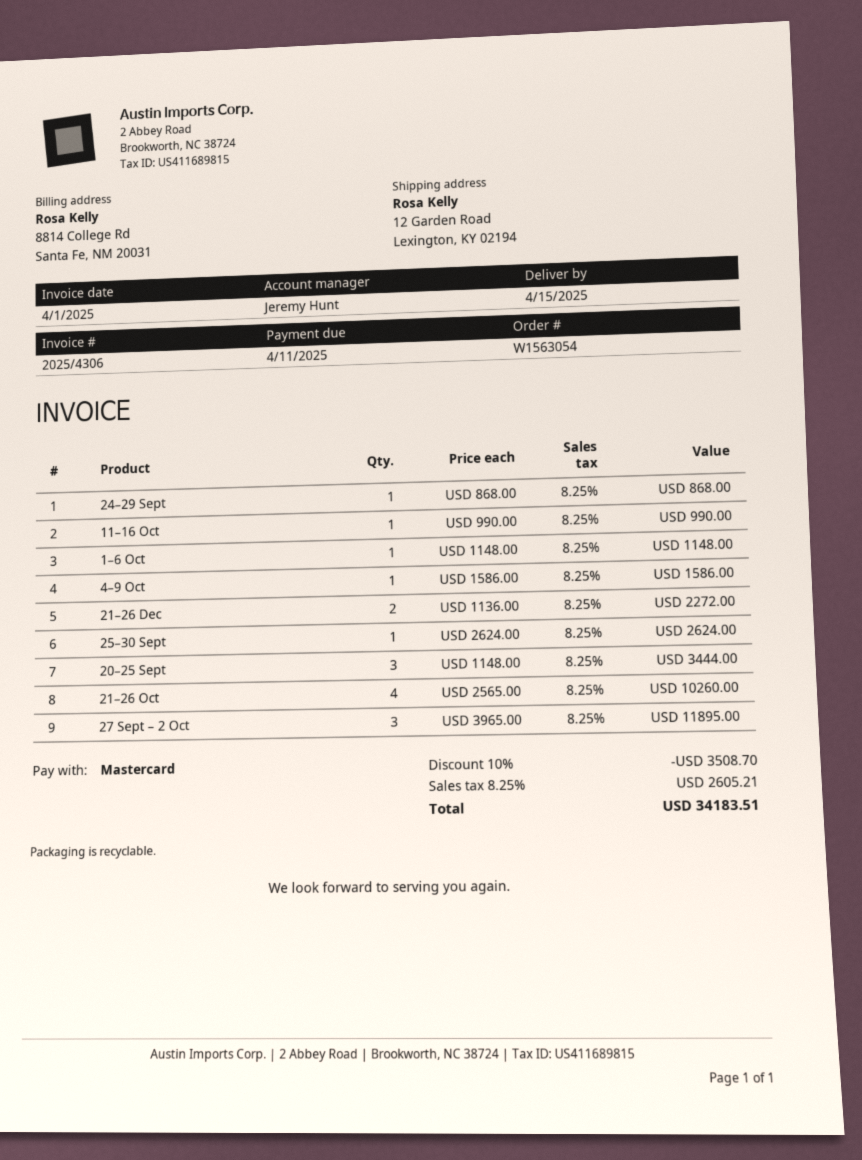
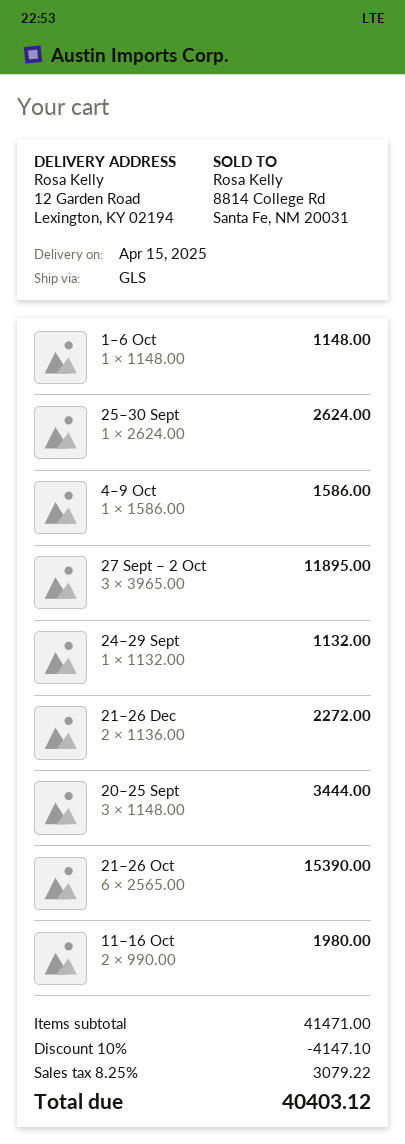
24–29 Sept: 1 x 868.00 = 868.00 -> 1 x 1132.00 = 1132.00
11–16 Oct: 1 x 990.00 = 990.00 -> 2 x 990.00 = 1980.00
21–26 Oct: 4 x 2565.00 = 10260.00 -> 6 x 2565.00 = 15390.00
discount: 10% = 3508.70 -> 10% = 4147.10
tax: 8.25% = 2605.21 -> 8.25% = 3079.22
total: 34183.51 -> 40403.12

